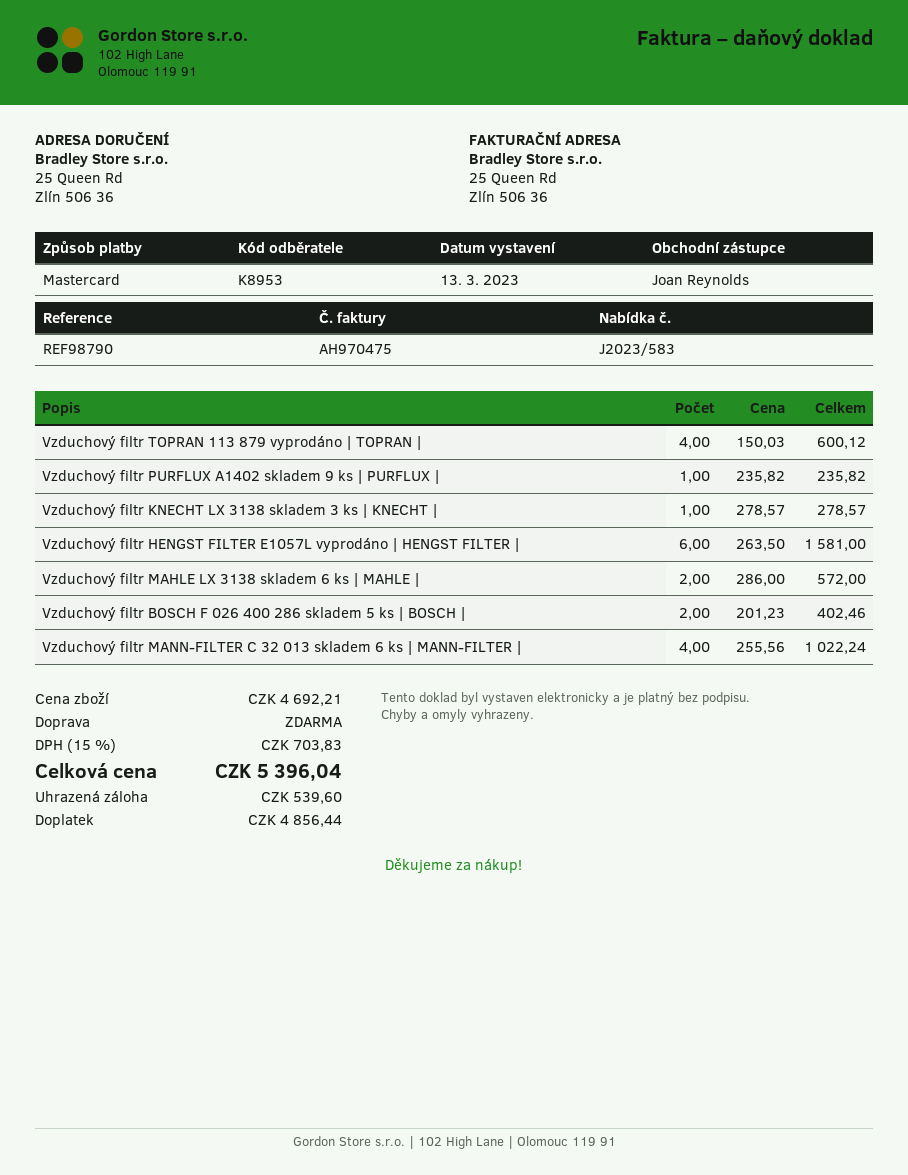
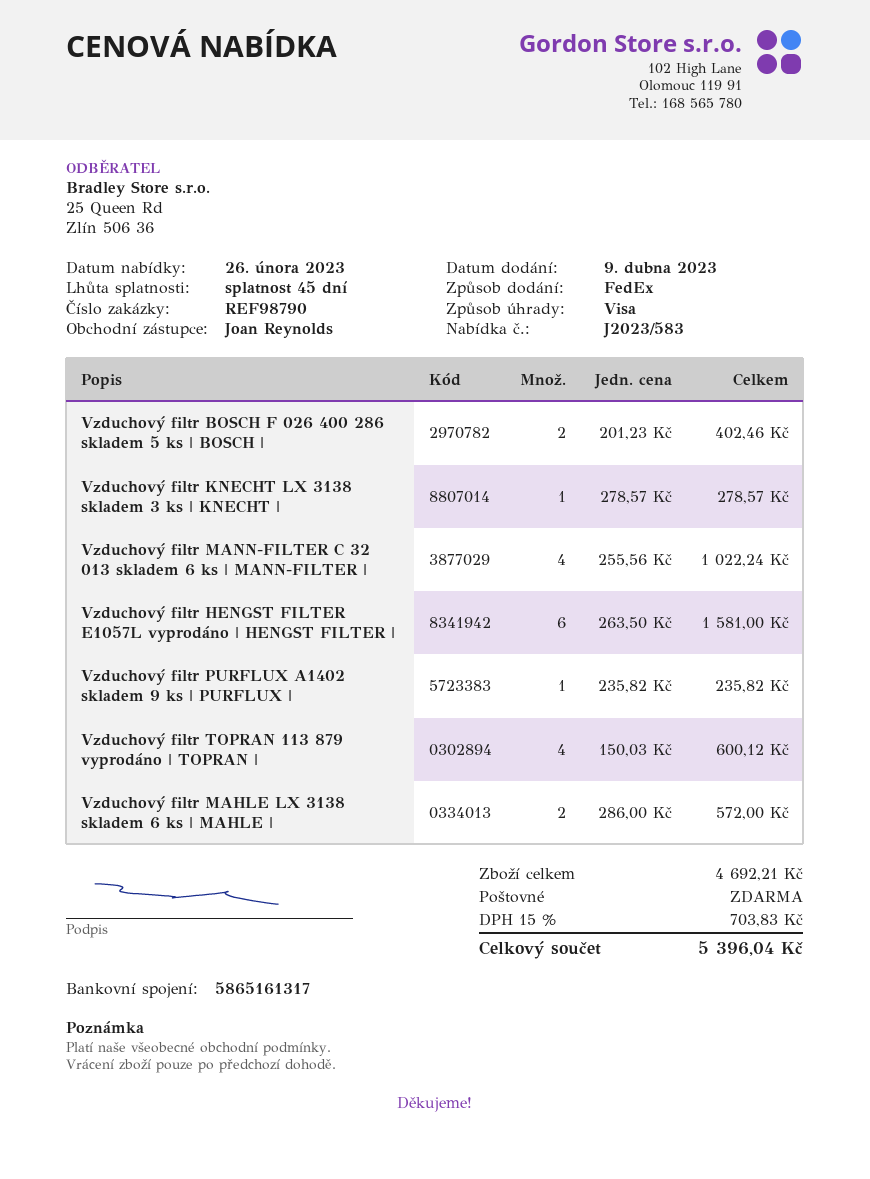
payment method: Mastercard -> Visa

